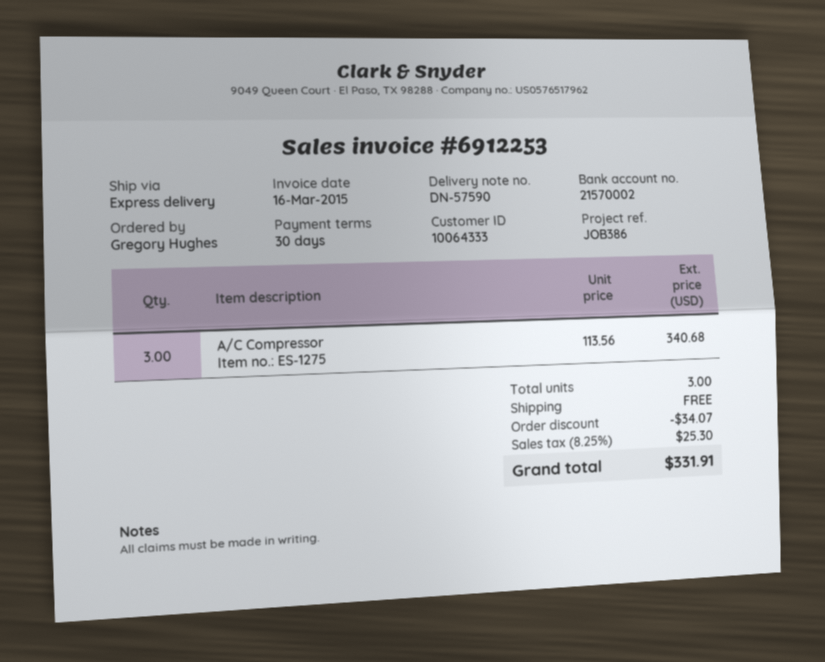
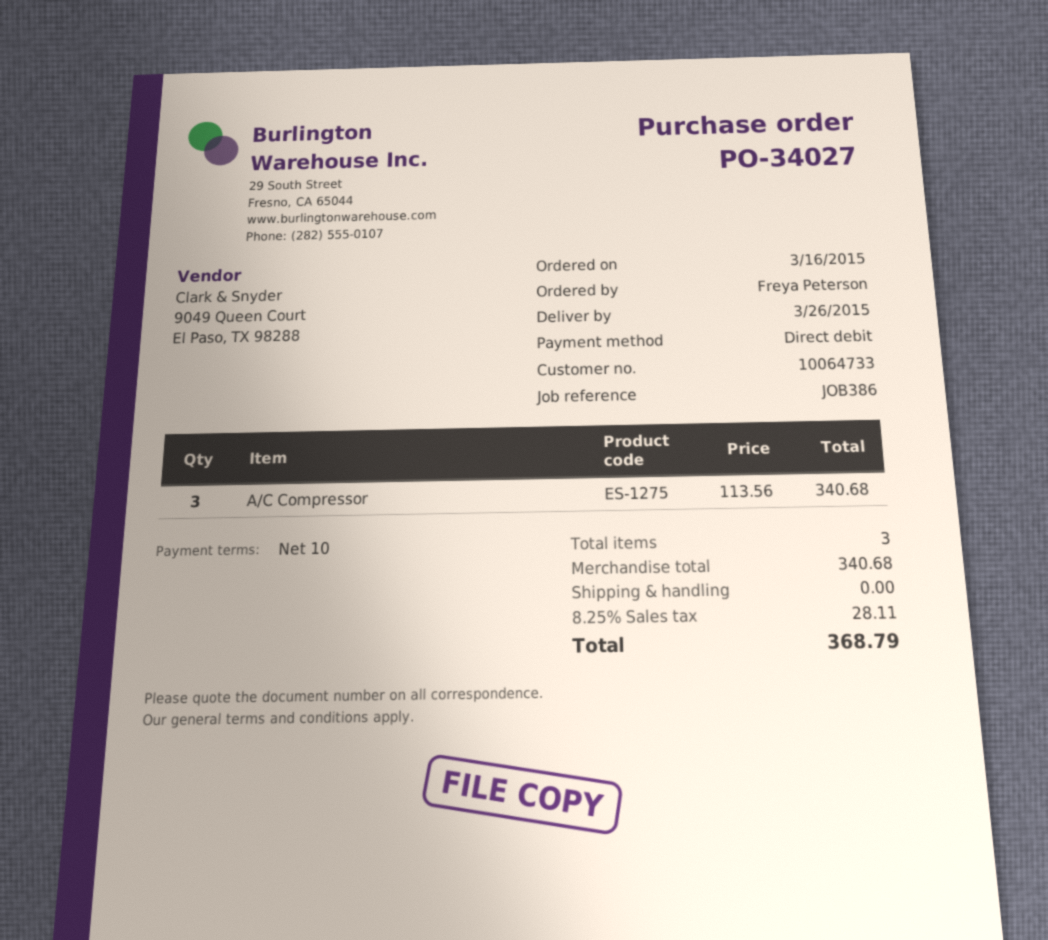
payment terms: 30 days -> 10 days
customer number: 10064333 -> 10064733
ordered by: Gregory Hughes -> Freya Peterson
discount: 34.07 -> none
tax: 8.25% = 25.30 -> 8.25% = 28.11
total: 331.91 -> 368.79

